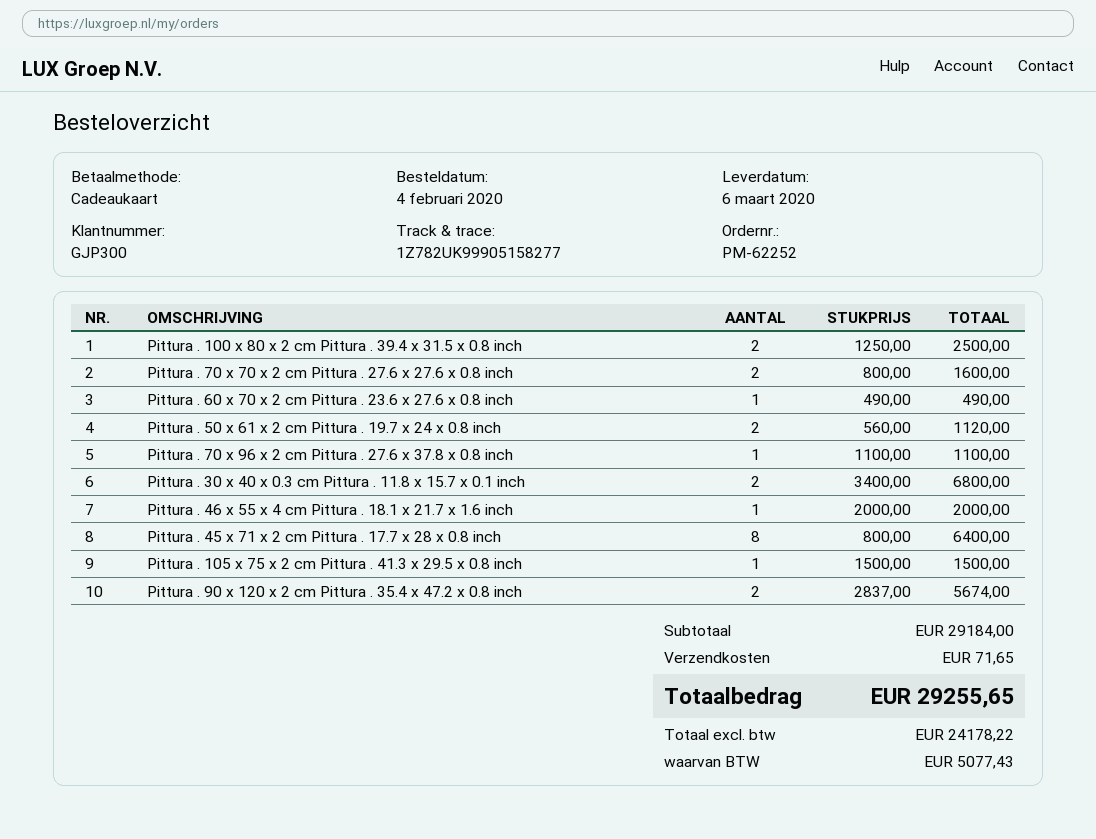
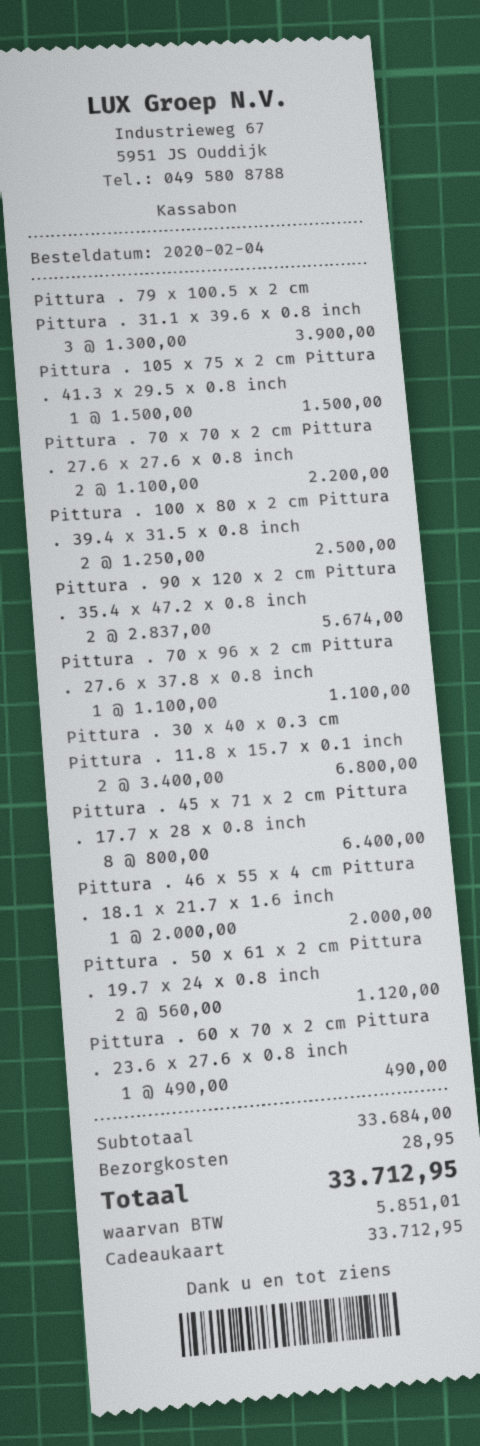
Pittura . 70 x 70 x 2 cm Pittura . 27.6 x 27.6 x 0.8 inch: 2 x 800.00 = 1600.00 -> 2 x 1100.00 = 2200.00
Pittura . 79 x 100.5 x 2 cm Pittura . 31.1 x 39.6 x 0.8 inch: none -> 3 x 1300.00 = 3900.00
subtotal: 29184.00 -> 33684.00
shipping: 71.65 -> 28.95
tax: 5077.43 -> 5851.01
total: 29255.65 -> 33712.95

